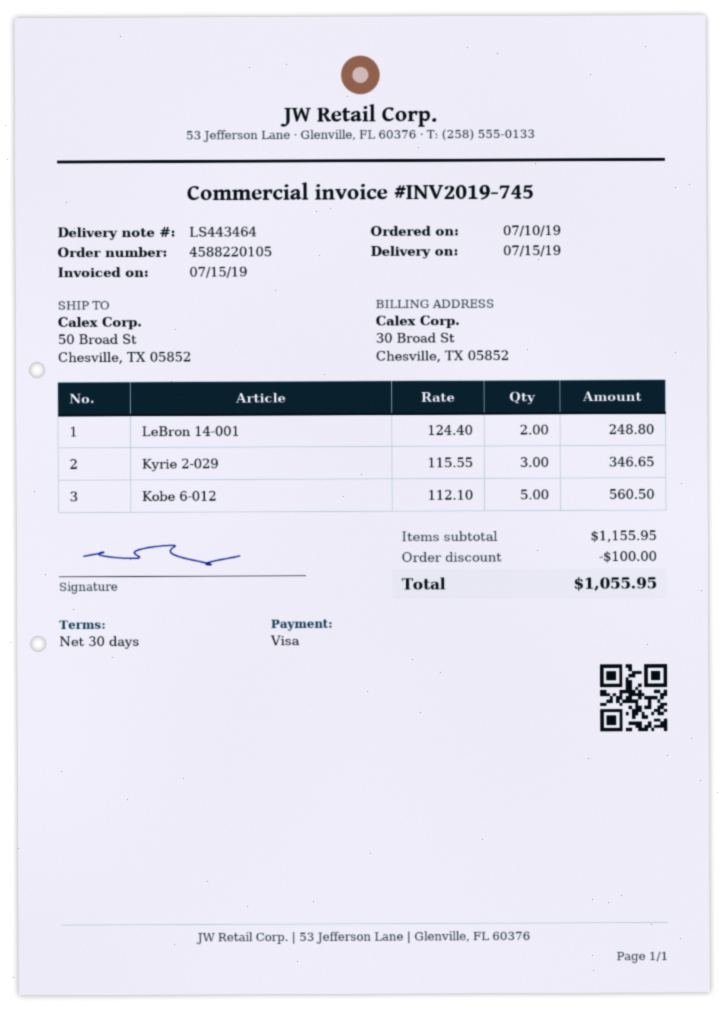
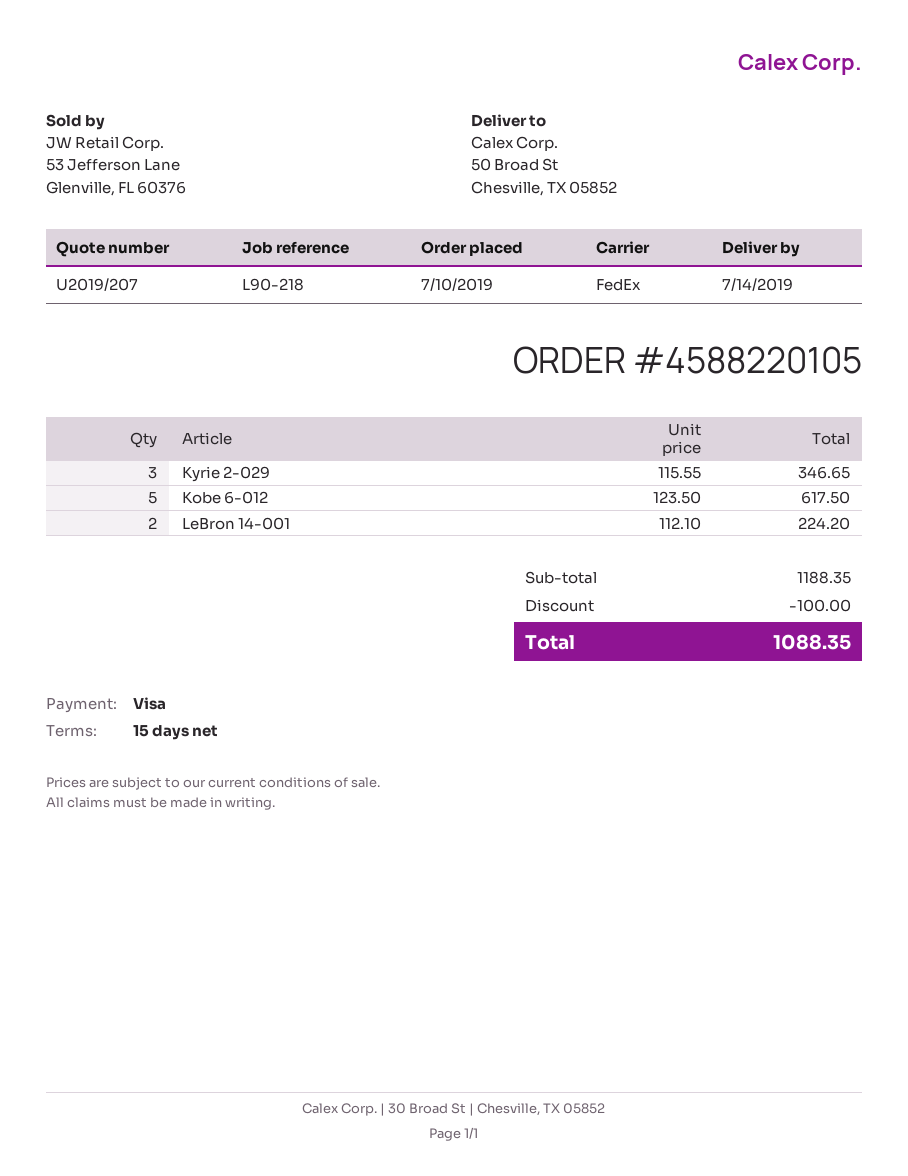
delivery date: 2019-07-15 -> 2019-07-14
payment terms: 30 days -> 15 days
LeBron 14-001: 2 x 124.40 = 248.80 -> 2 x 112.10 = 224.20
Kobe 6-012: 5 x 112.10 = 560.50 -> 5 x 123.50 = 617.50
subtotal: 1155.95 -> 1188.35
total: 1055.95 -> 1088.35

